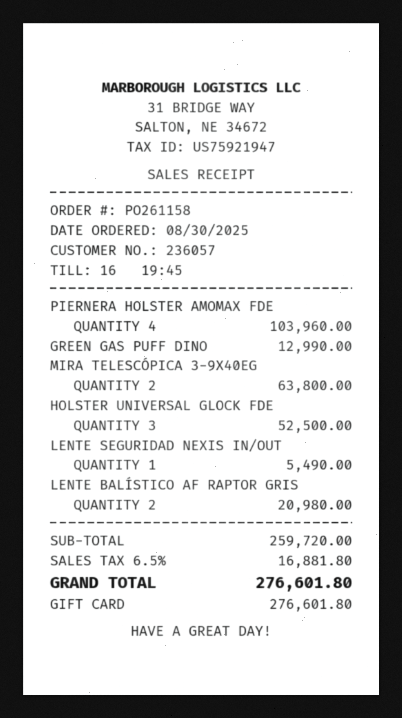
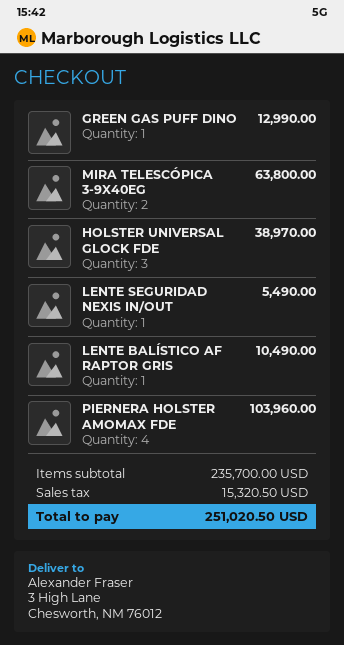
HOLSTER UNIVERSAL GLOCK FDE: 3 for 52500.00 -> 3 for 38970.00
LENTE BALÍSTICO AF RAPTOR GRIS: 2 for 20980.00 -> 1 for 10490.00
subtotal: 259720.00 -> 235700.00
tax: 16881.80 -> 15320.50
total: 276601.80 -> 251020.50

